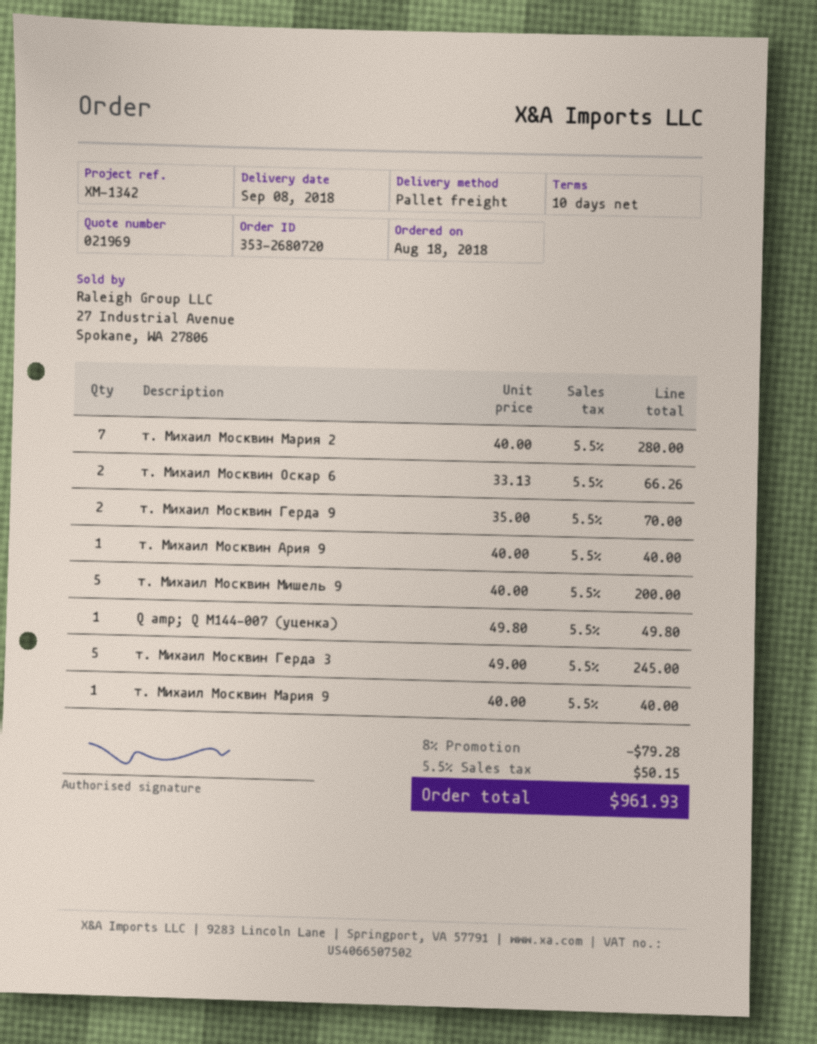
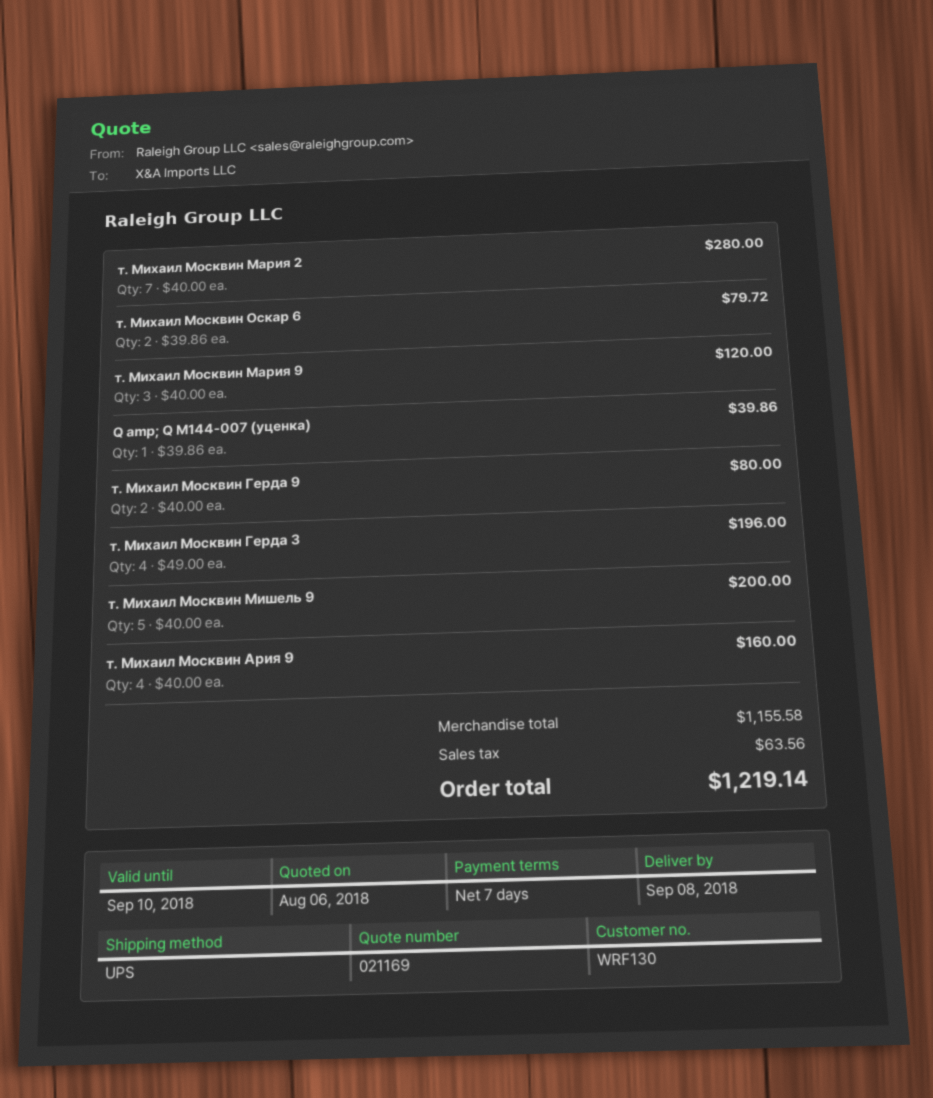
quote number: 021969 -> 021169
payment terms: 10 days -> 7 days
shipping method: pallet freight -> UPS
т. Михаил Москвин Оскар 6: 2 x 33.13 = 66.26 -> 2 x 39.86 = 79.72
т. Михаил Москвин Герда 9: 2 x 35.00 = 70.00 -> 2 x 40.00 = 80.00
т. Михаил Москвин Ария 9: 1 x 40.00 = 40.00 -> 4 x 40.00 = 160.00
Q amp; Q M144-007 (уценка): 1 x 49.80 = 49.80 -> 1 x 39.86 = 39.86
т. Михаил Москвин Герда 3: 5 x 49.00 = 245.00 -> 4 x 49.00 = 196.00
т. Михаил Москвин Мария 9: 1 x 40.00 = 40.00 -> 3 x 40.00 = 120.00
discount: 8% = 79.28 -> none
tax: 50.15 -> 63.56
total: 961.93 -> 1219.14

